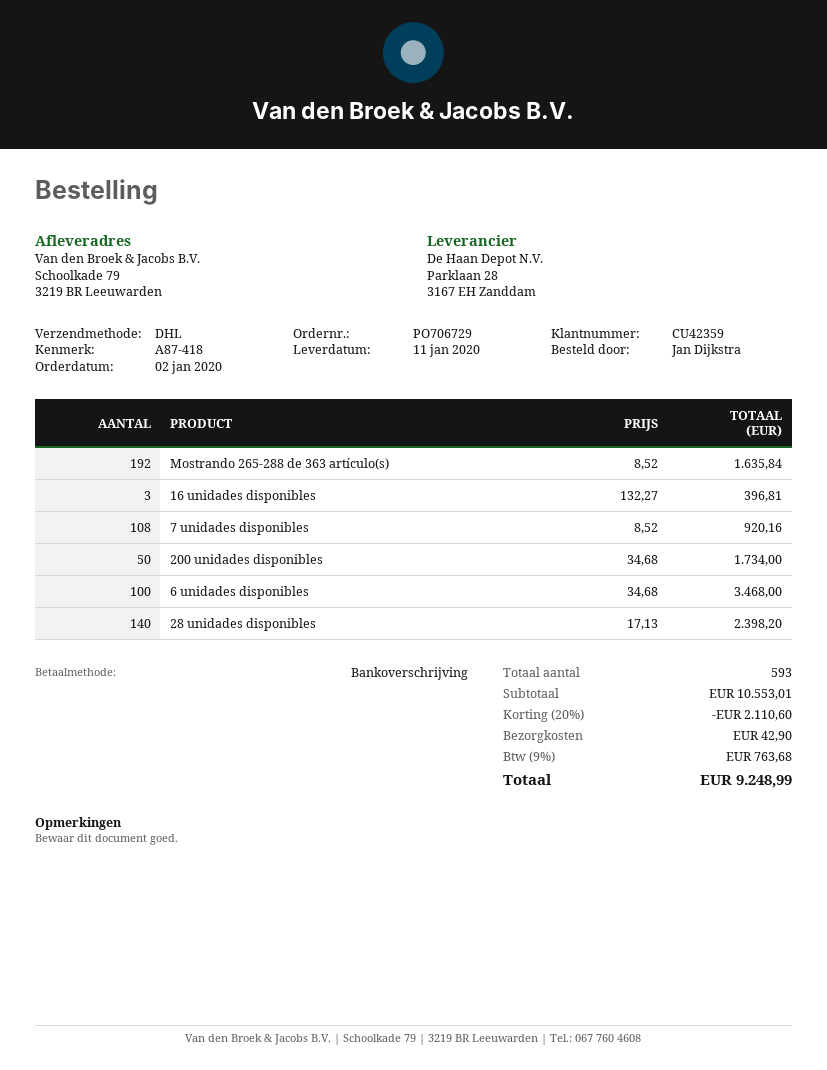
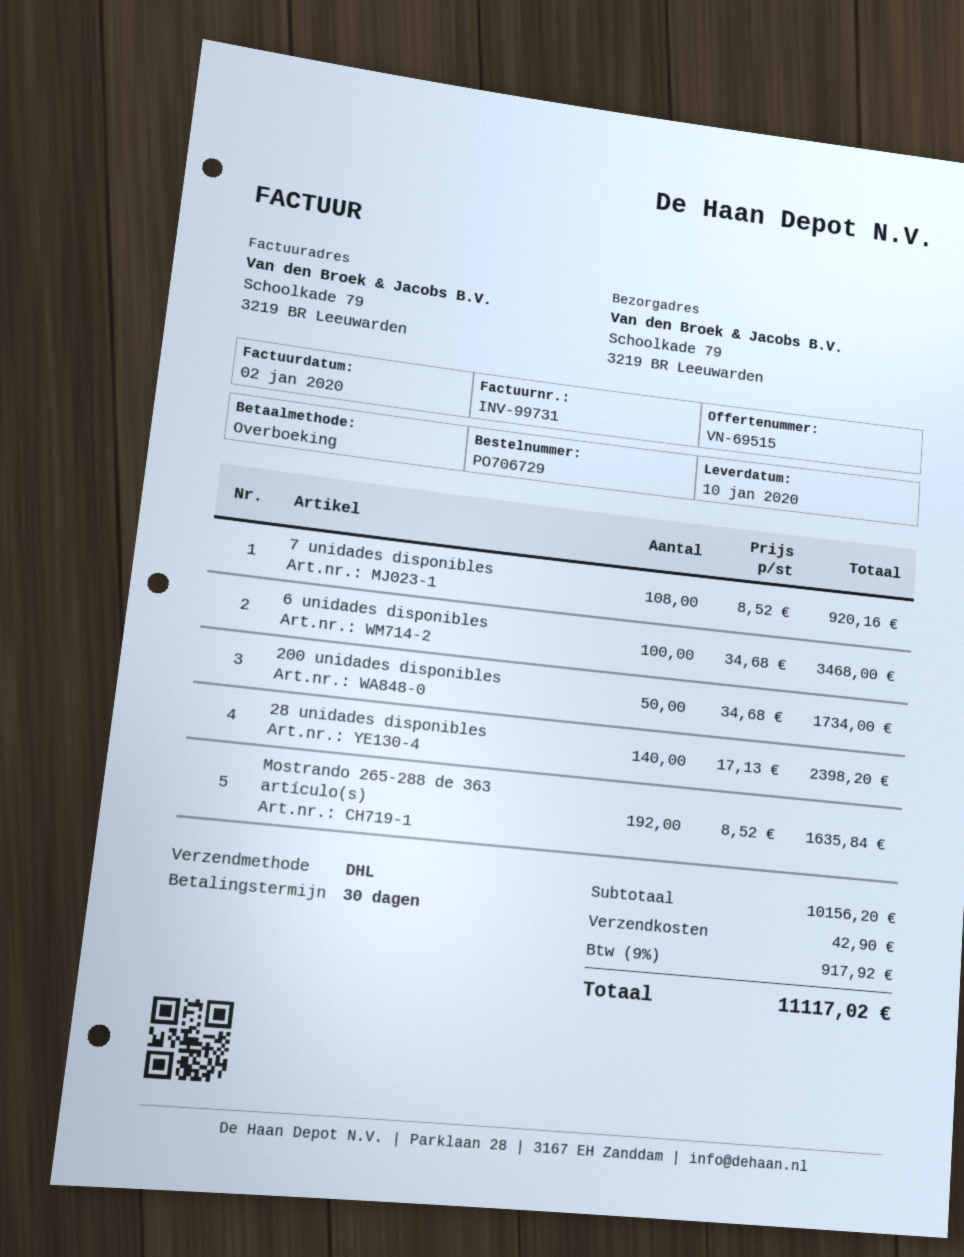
delivery date: 2020-01-11 -> 2020-01-10
16 unidades disponibles: 3 x 132.27 = 396.81 -> none
subtotal: 10553.01 -> 10156.20
discount: 20% = 2110.60 -> none
tax: 9% = 763.68 -> 9% = 917.92
total: 9248.99 -> 11117.02

